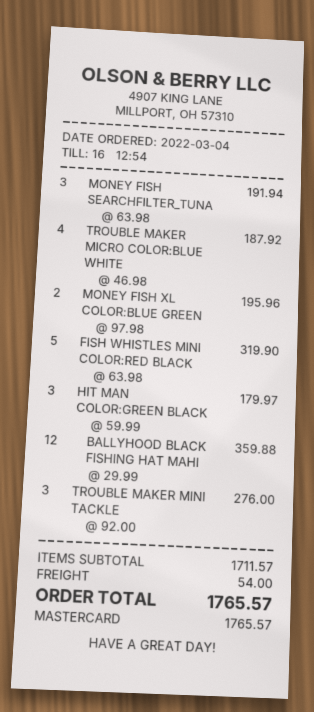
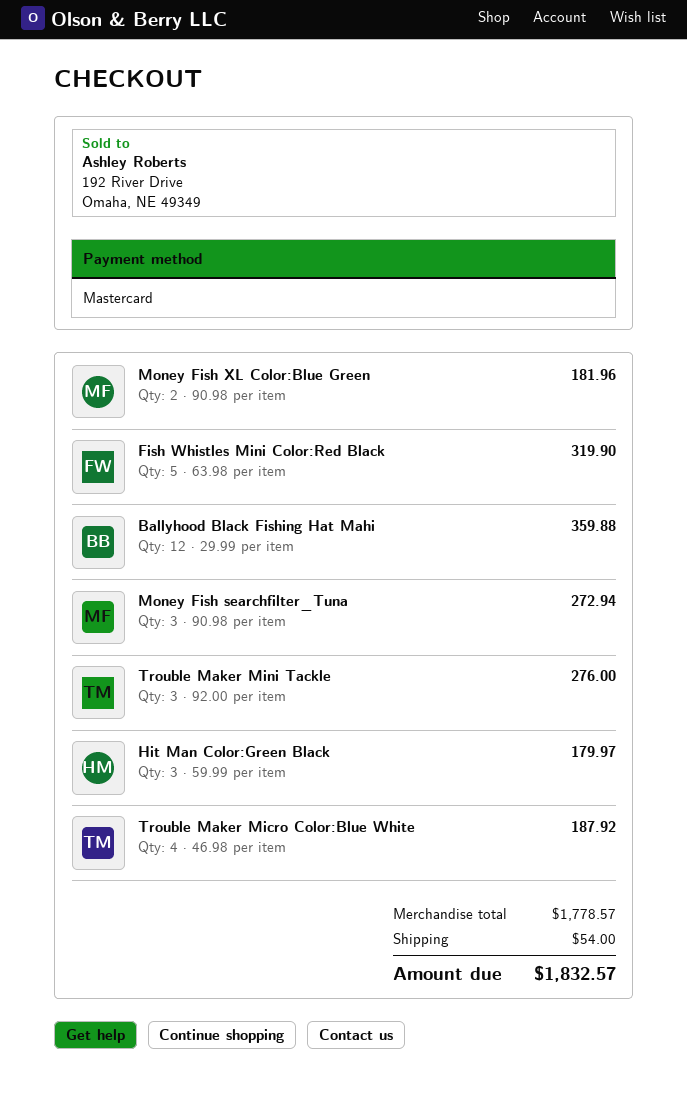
MONEY FISH SEARCHFILTER_TUNA: 3 x 63.98 = 191.94 -> 3 x 90.98 = 272.94
MONEY FISH XL COLOR:BLUE GREEN: 2 x 97.98 = 195.96 -> 2 x 90.98 = 181.96
subtotal: 1711.57 -> 1778.57
total: 1765.57 -> 1832.57

